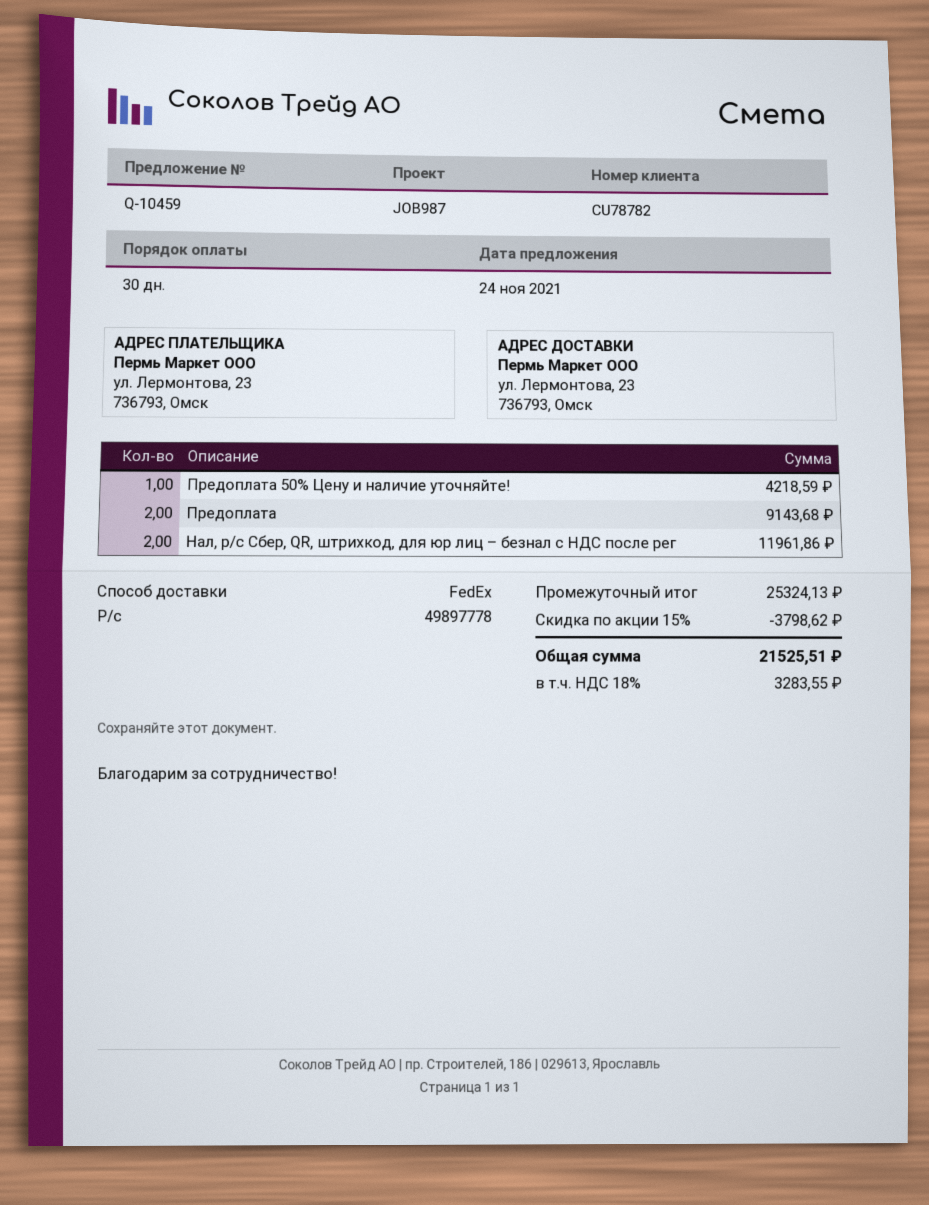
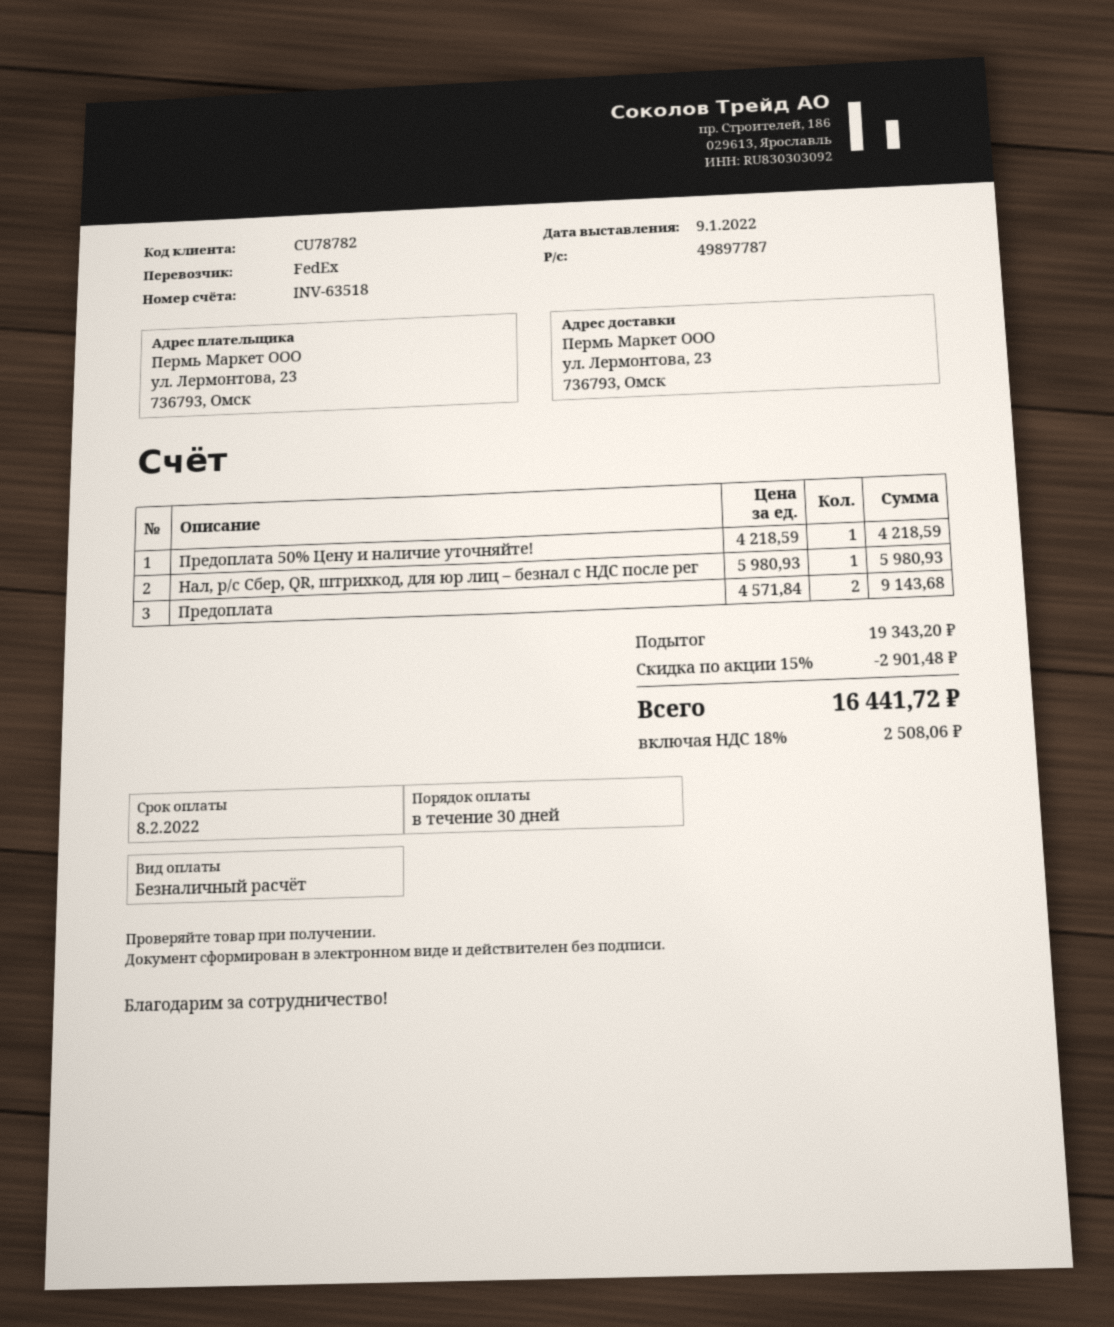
bank account: 49897778 -> 49897787
Нал, р/с Сбер, QR, штрихкод, для юр лиц – безнал с НДС после рег: 2 for 11961.86 -> 1 for 5980.93
subtotal: 25324.13 -> 19343.20
discount: 15% = 3798.62 -> 15% = 2901.48
tax: 18% = 3283.55 -> 18% = 2508.06
total: 21525.51 -> 16441.72

